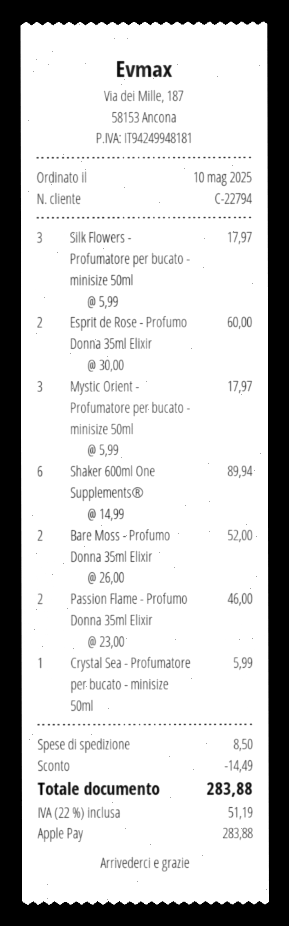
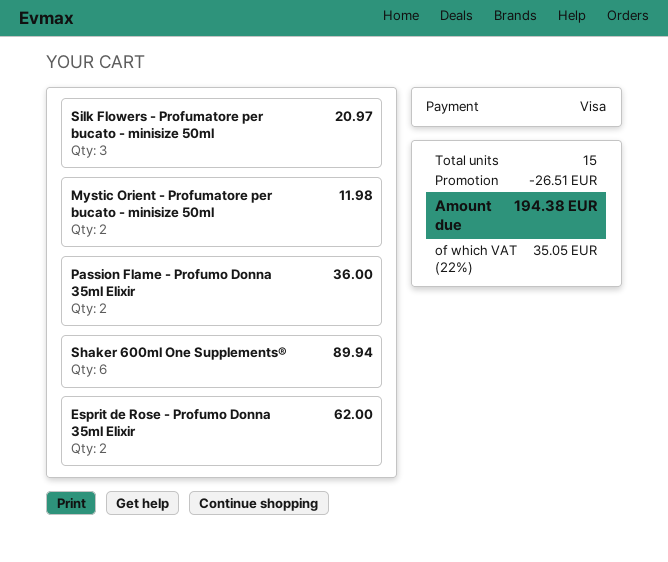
payment method: Apple Pay -> Visa
Silk Flowers - Profumatore per bucato - minisize 50ml: 3 for 17.97 -> 3 for 20.97
Esprit de Rose - Profumo Donna 35ml Elixir: 2 for 60.00 -> 2 for 62.00
Mystic Orient - Profumatore per bucato - minisize 50ml: 3 for 17.97 -> 2 for 11.98
Bare Moss - Profumo Donna 35ml Elixir: 2 for 52.00 -> none
Passion Flame - Profumo Donna 35ml Elixir: 2 for 46.00 -> 2 for 36.00
Crystal Sea - Profumatore per bucato - minisize 50ml: 1 for 5.99 -> none
discount: 14.49 -> 26.51
shipping: 8.50 -> none
tax: 22% = 51.19 -> 22% = 35.05
total: 283.88 -> 194.38

